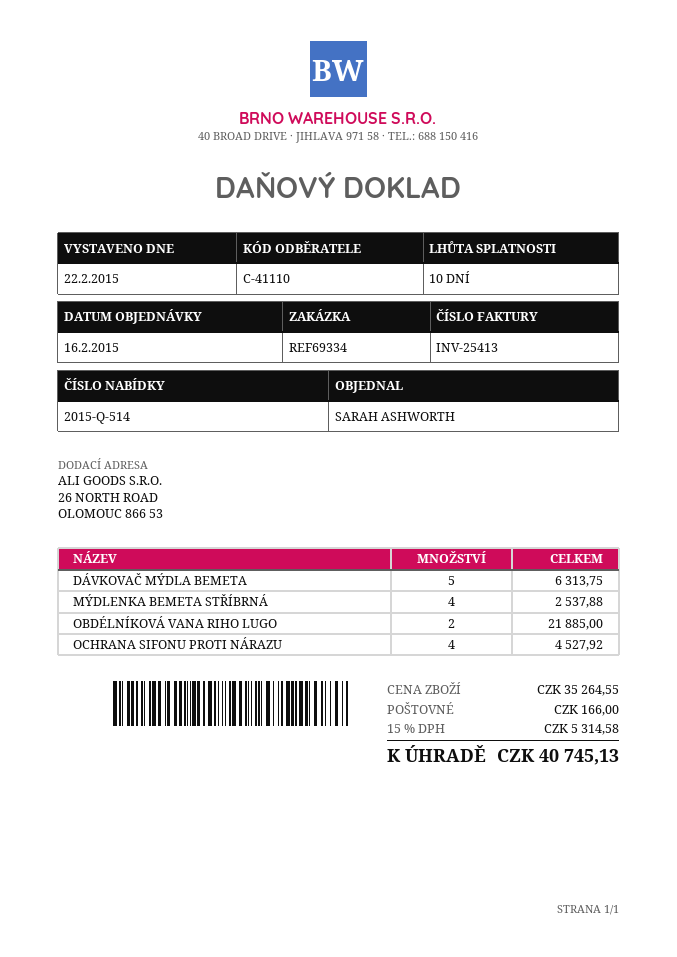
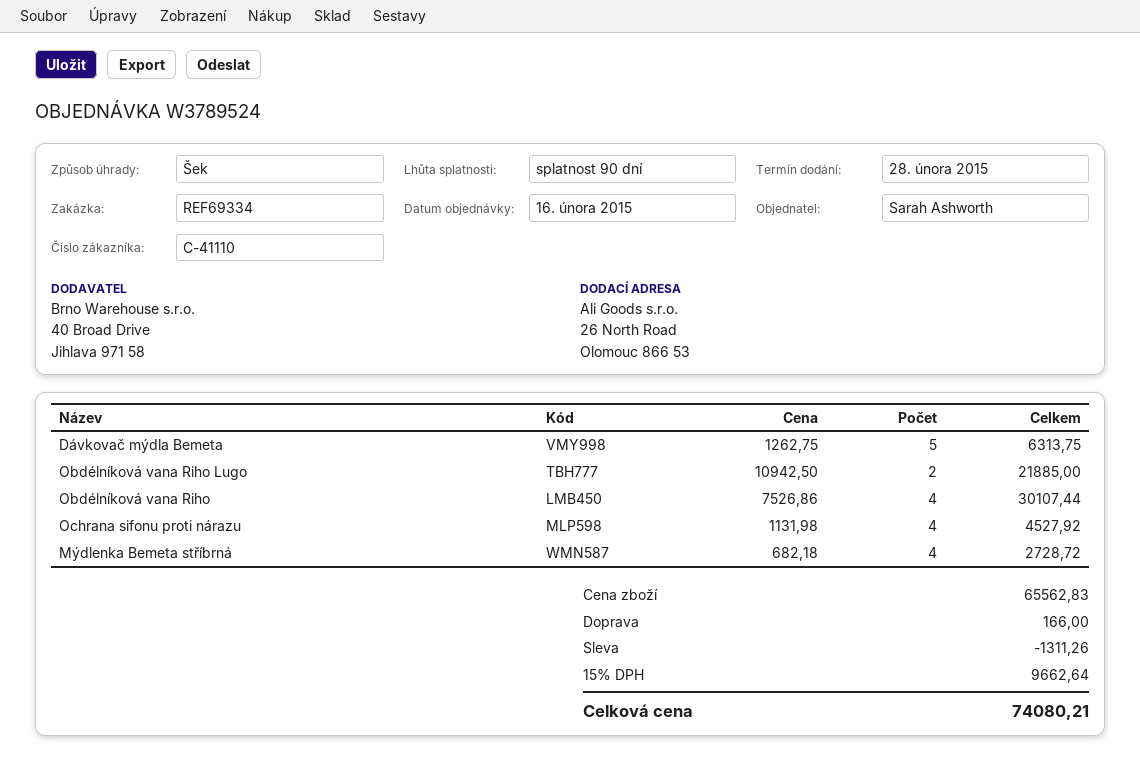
payment terms: 10 days -> 90 days
MÝDLENKA BEMETA STŘÍBRNÁ: 4 for 2537.88 -> 4 for 2728.72
Obdélníková vana Riho: none -> 4 for 30107.44
subtotal: 35264.55 -> 65562.83
discount: none -> 1311.26
tax: 15% = 5314.58 -> 15% = 9662.64
total: 40745.13 -> 74080.21

